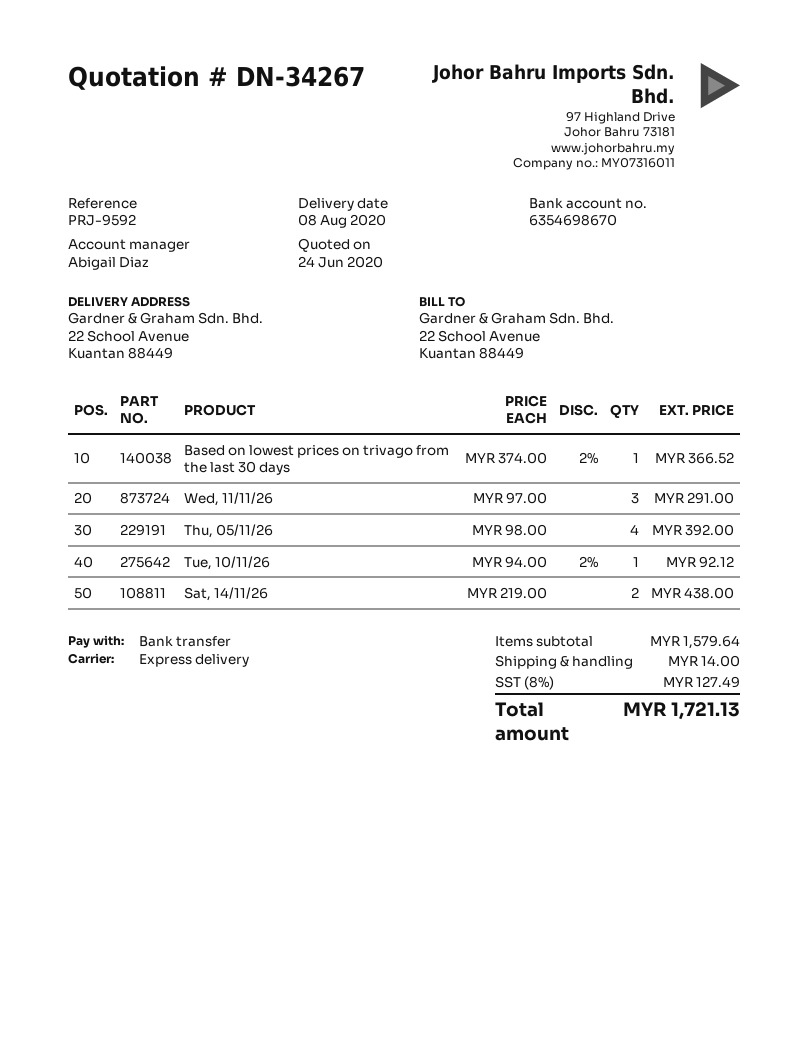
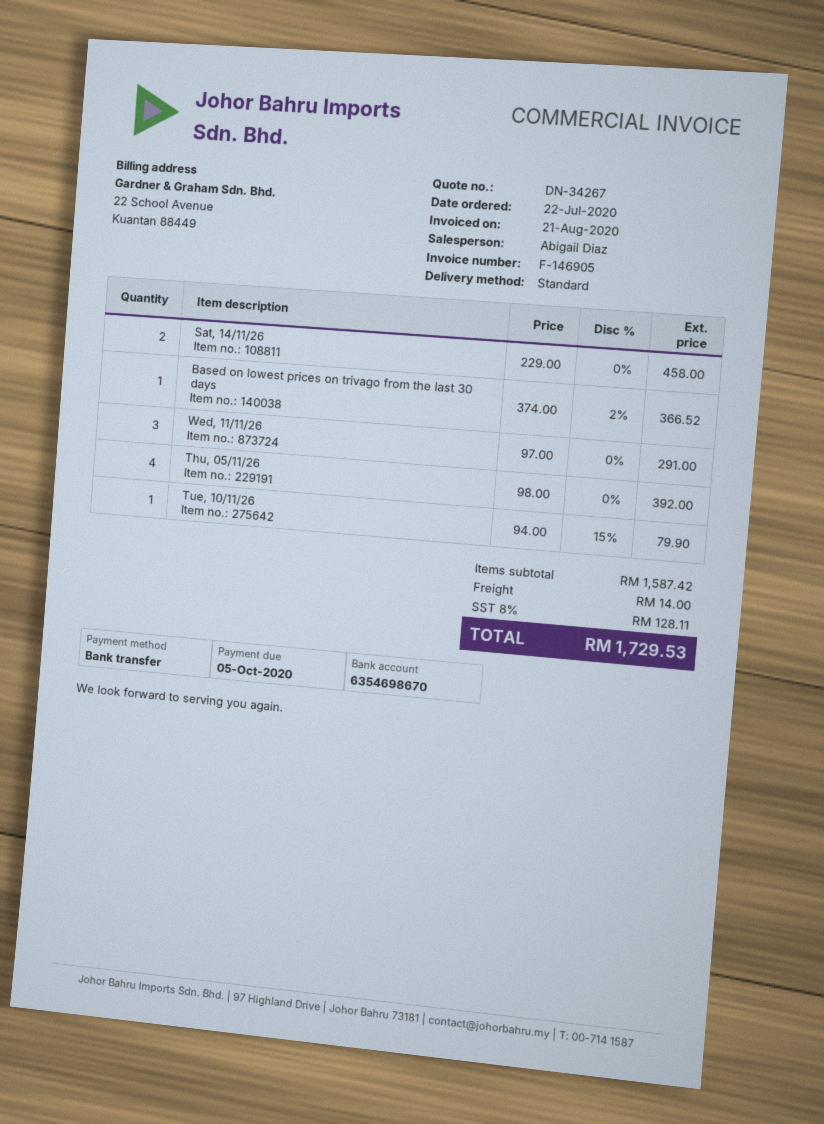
shipping method: express -> standard
Tue, 10/11/26: 1 x 94.00 - 2% = 92.12 -> 1 x 94.00 - 15% = 79.90
Sat, 14/11/26: 2 x 219.00 = 438.00 -> 2 x 229.00 = 458.00
subtotal: 1579.64 -> 1587.42
tax: 8% = 127.49 -> 8% = 128.11
total: 1721.13 -> 1729.53

